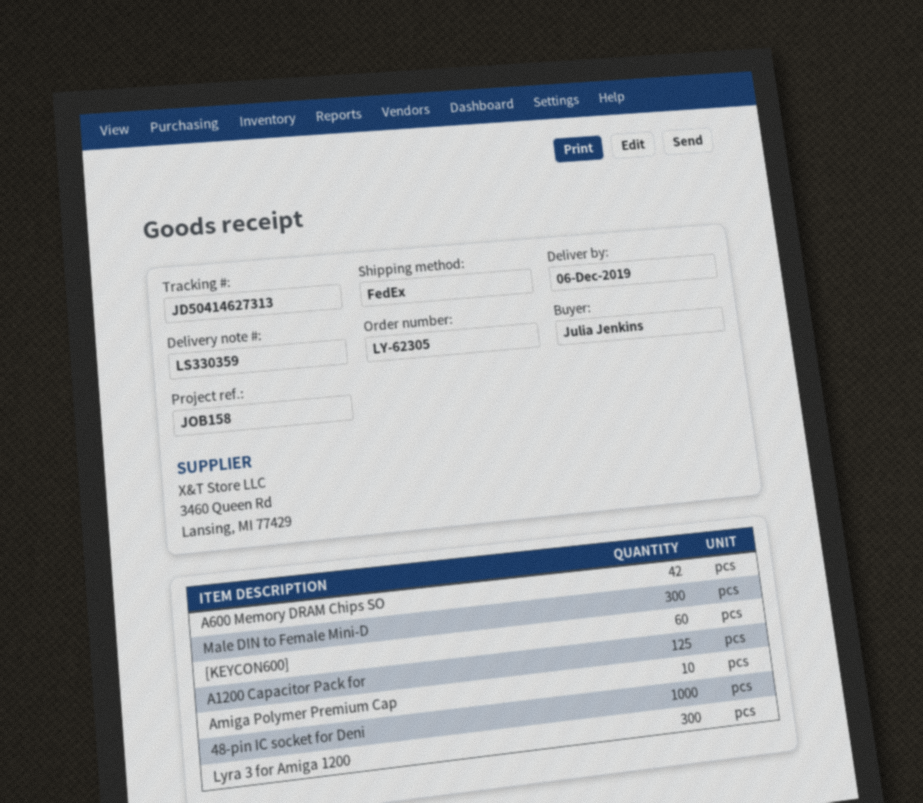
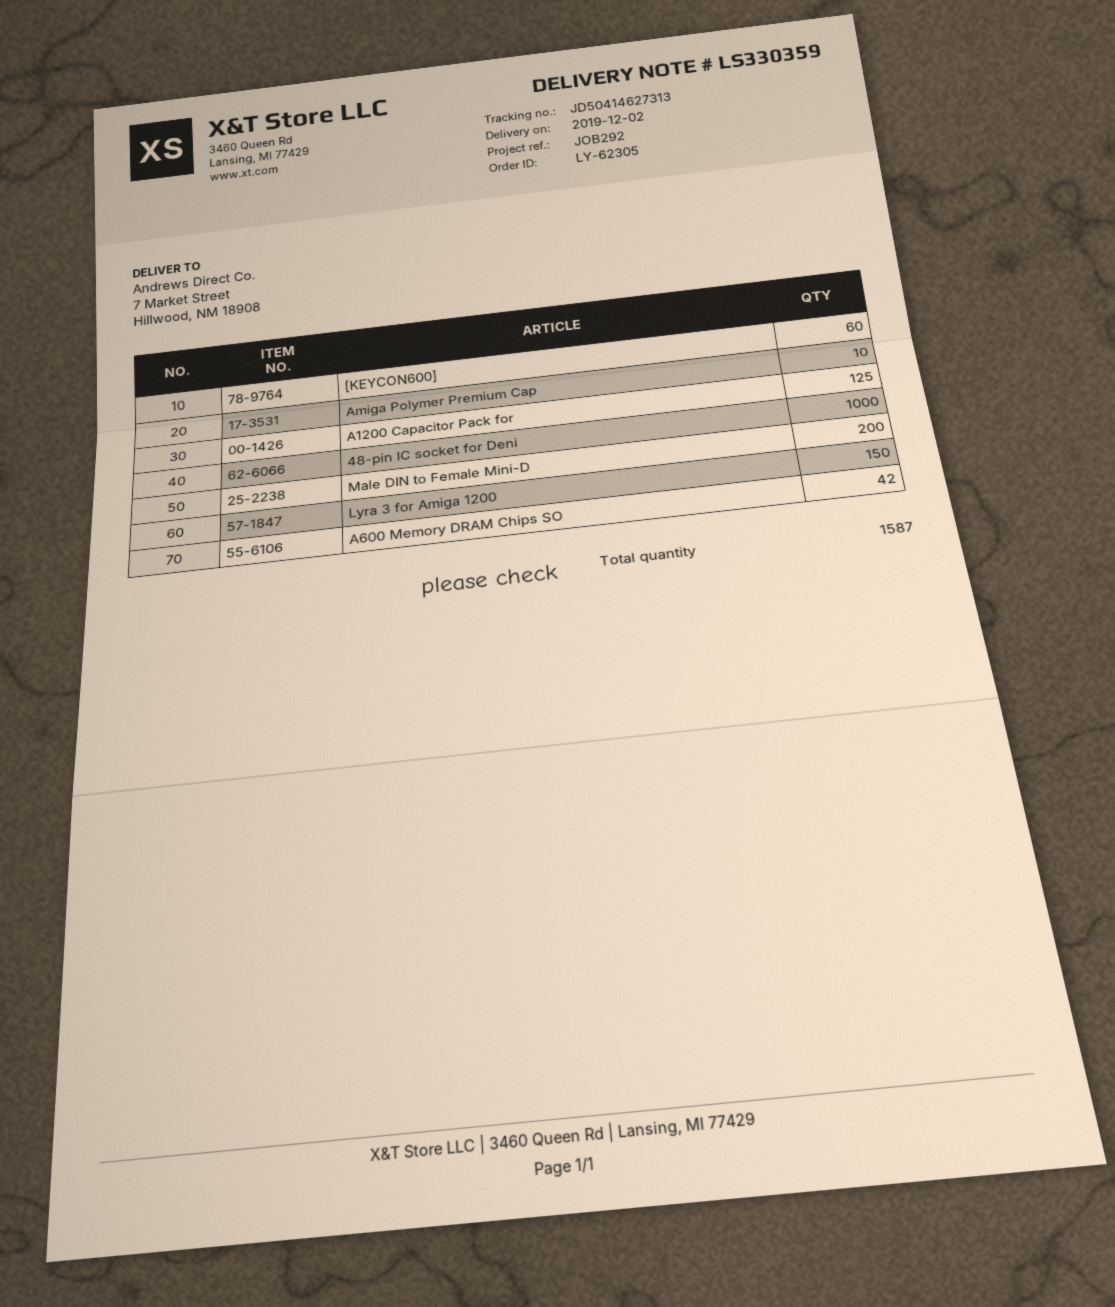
delivery date: 2019-12-06 -> 2019-12-02
reference: JOB158 -> JOB292
Male DIN to Female Mini-D: 300 -> 200
Lyra 3 for Amiga 1200: 300 -> 150

